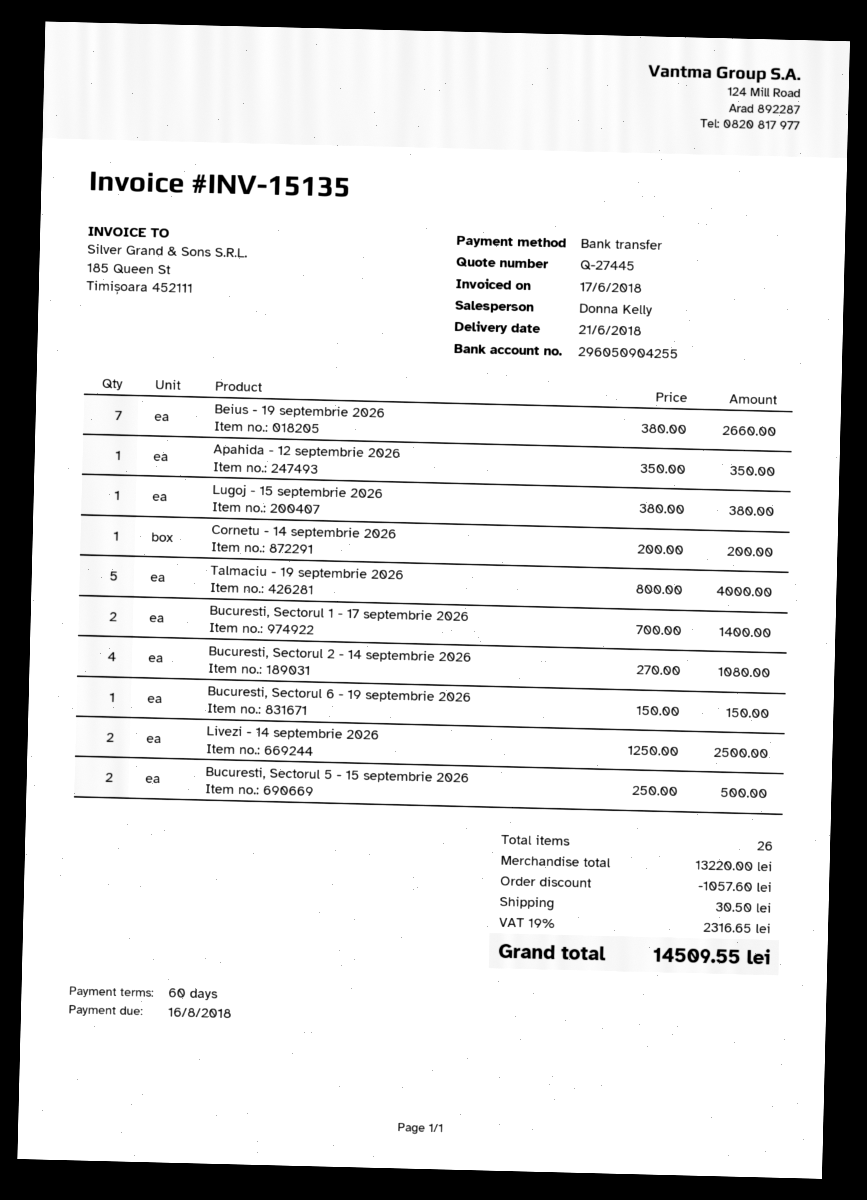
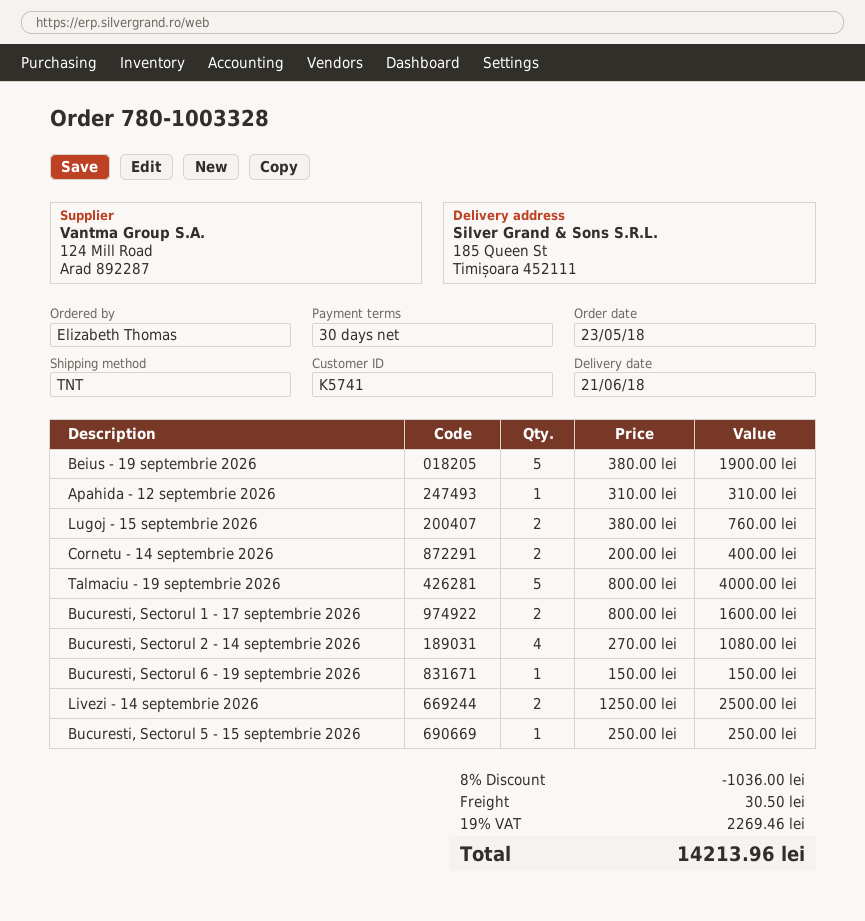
payment terms: 60 days -> 30 days
Beius - 19 septembrie 2026: 7 x 380.00 = 2660.00 -> 5 x 380.00 = 1900.00
Apahida - 12 septembrie 2026: 1 x 350.00 = 350.00 -> 1 x 310.00 = 310.00
Lugoj - 15 septembrie 2026: 1 x 380.00 = 380.00 -> 2 x 380.00 = 760.00
Cornetu - 14 septembrie 2026: 1 x 200.00 = 200.00 -> 2 x 200.00 = 400.00
Bucuresti, Sectorul 1 - 17 septembrie 2026: 2 x 700.00 = 1400.00 -> 2 x 800.00 = 1600.00
Bucuresti, Sectorul 5 - 15 septembrie 2026: 2 x 250.00 = 500.00 -> 1 x 250.00 = 250.00
discount: 1057.60 -> 1036.00
tax: 19% = 2316.65 -> 19% = 2269.46
total: 14509.55 -> 14213.96

